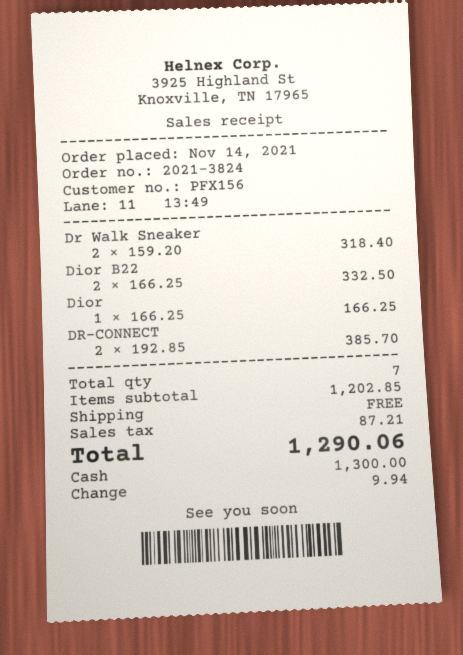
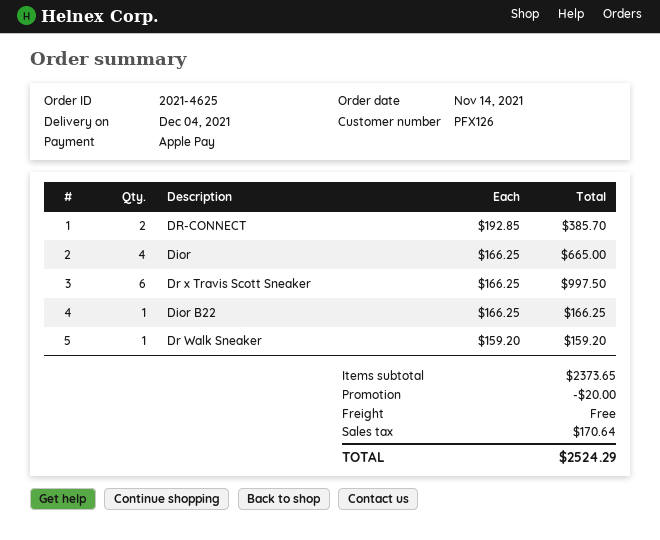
order number: 2021-3824 -> 2021-4625
customer number: PFX156 -> PFX126
payment method: cash -> Apple Pay
Dr Walk Sneaker: 2 x 159.20 = 318.40 -> 1 x 159.20 = 159.20
Dior B22: 2 x 166.25 = 332.50 -> 1 x 166.25 = 166.25
Dior: 1 x 166.25 = 166.25 -> 4 x 166.25 = 665.00
Dr x Travis Scott Sneaker: none -> 6 x 166.25 = 997.50
subtotal: 1202.85 -> 2373.65
discount: none -> 20.00
tax: 87.21 -> 170.64
total: 1290.06 -> 2524.29

